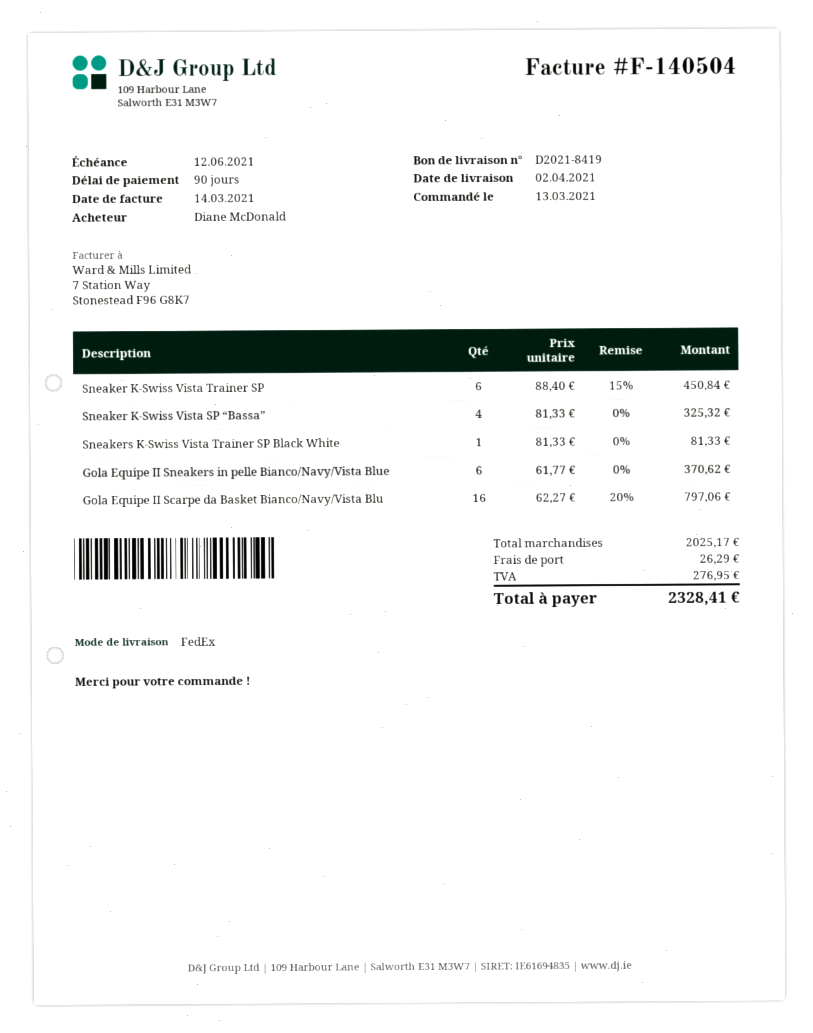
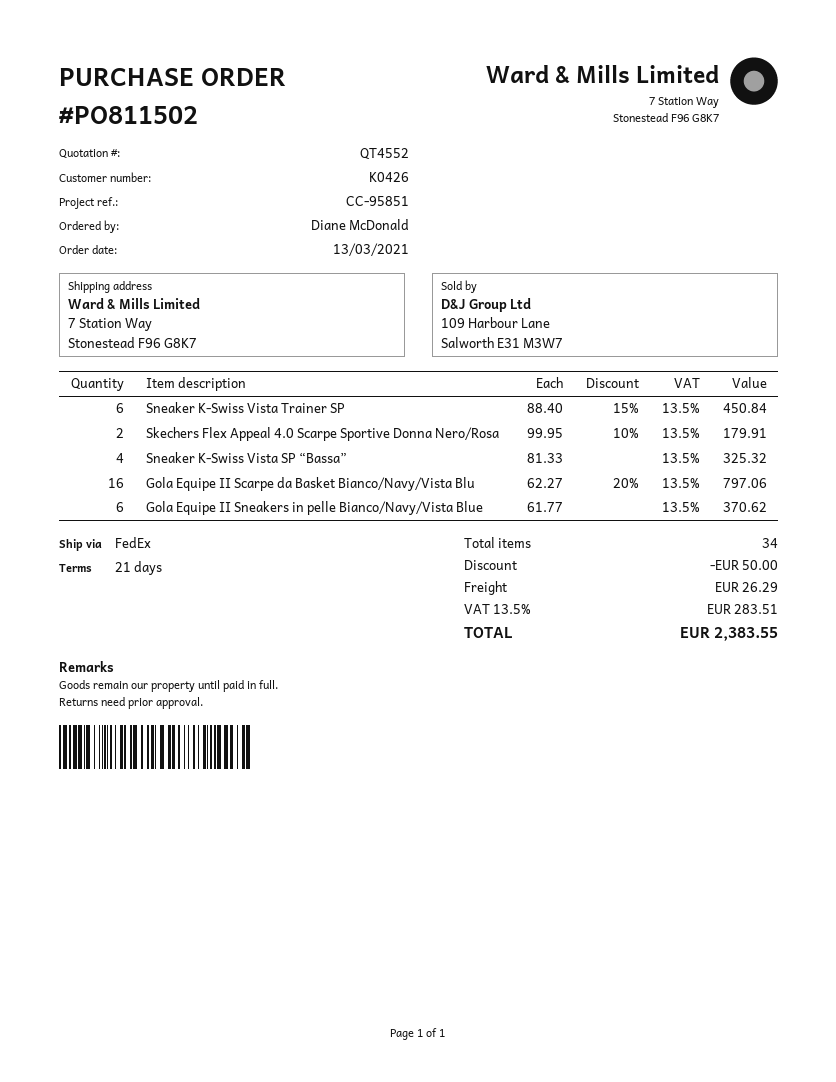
payment terms: 90 days -> 21 days
Sneakers K‑Swiss Vista Trainer SP Black White: 1 x 81.33 = 81.33 -> none
Skechers Flex Appeal 4.0 Scarpe Sportive Donna Nero/Rosa: none -> 2 x 99.95 - 10% = 179.91
discount: none -> 50.00
tax: 276.95 -> 283.51
total: 2328.41 -> 2383.55

